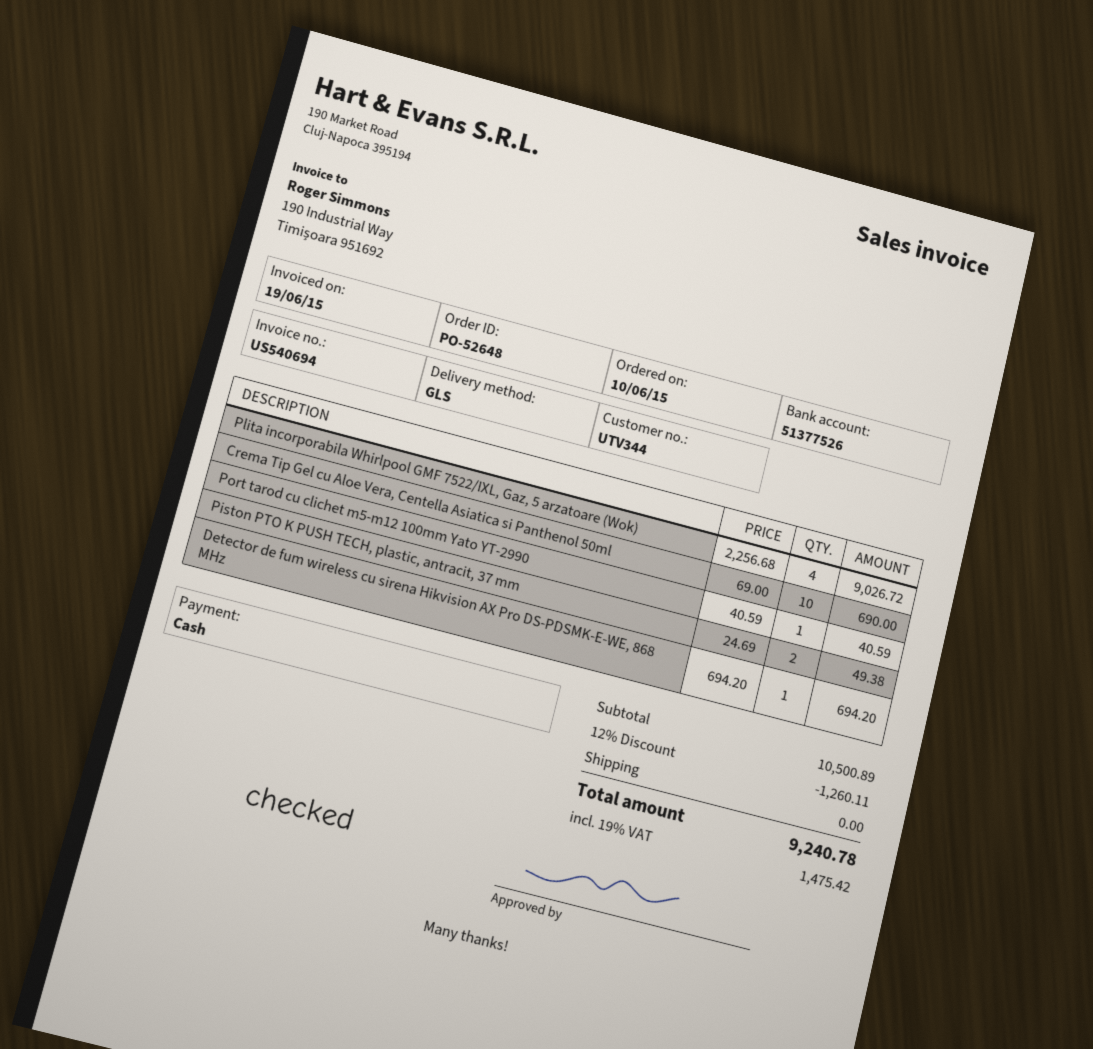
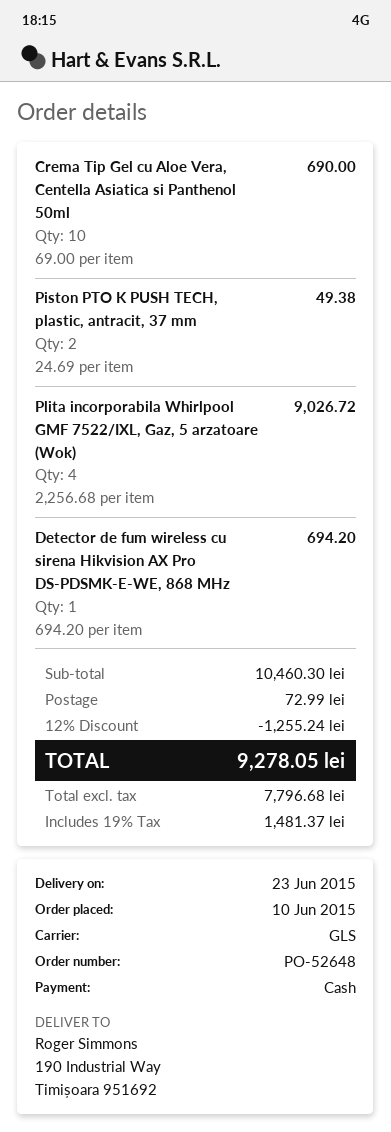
Port tarod cu clichet m5-m12 100mm Yato YT-2990: 1 x 40.59 = 40.59 -> none
subtotal: 10500.89 -> 10460.30
discount: 12% = 1260.11 -> 12% = 1255.24
shipping: 0.00 -> 72.99
tax: 19% = 1475.42 -> 19% = 1481.37
total: 9240.78 -> 9278.05

